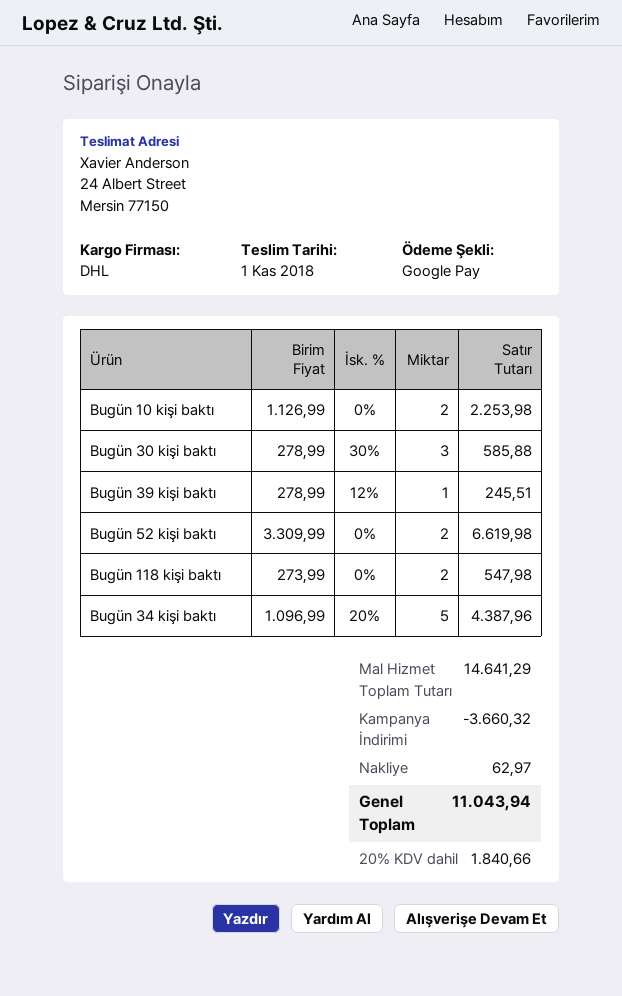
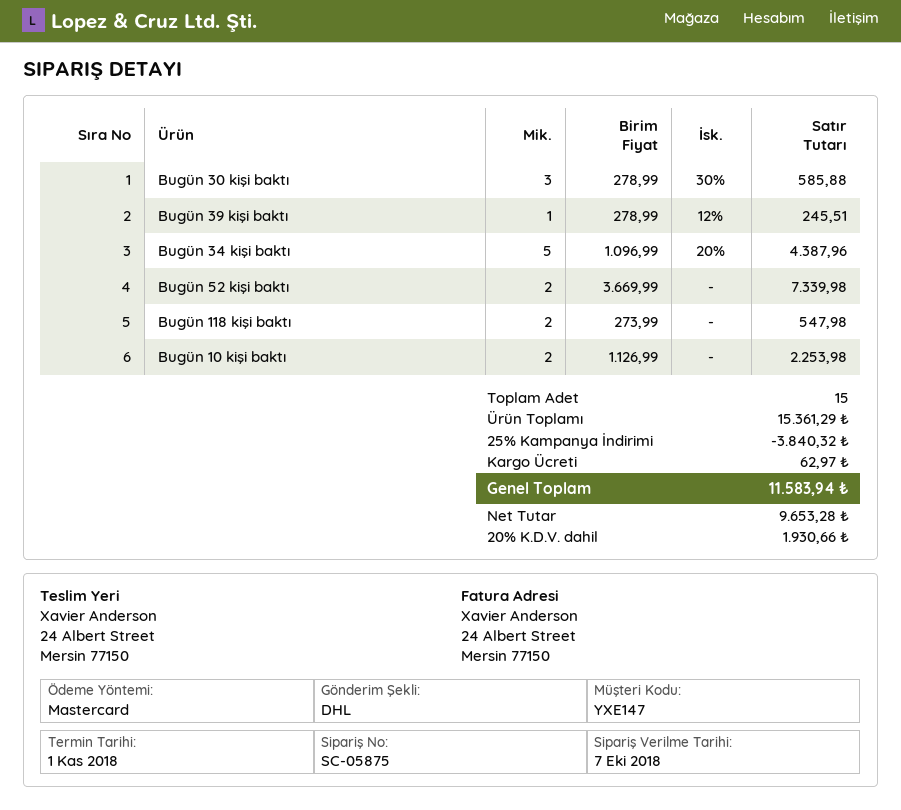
payment method: Google Pay -> Mastercard
Bugün 52 kişi baktı: 2 x 3309.99 = 6619.98 -> 2 x 3669.99 = 7339.98
subtotal: 14641.29 -> 15361.29
discount: 3660.32 -> 3840.32
tax: 20% = 1840.66 -> 20% = 1930.66
total: 11043.94 -> 11583.94

